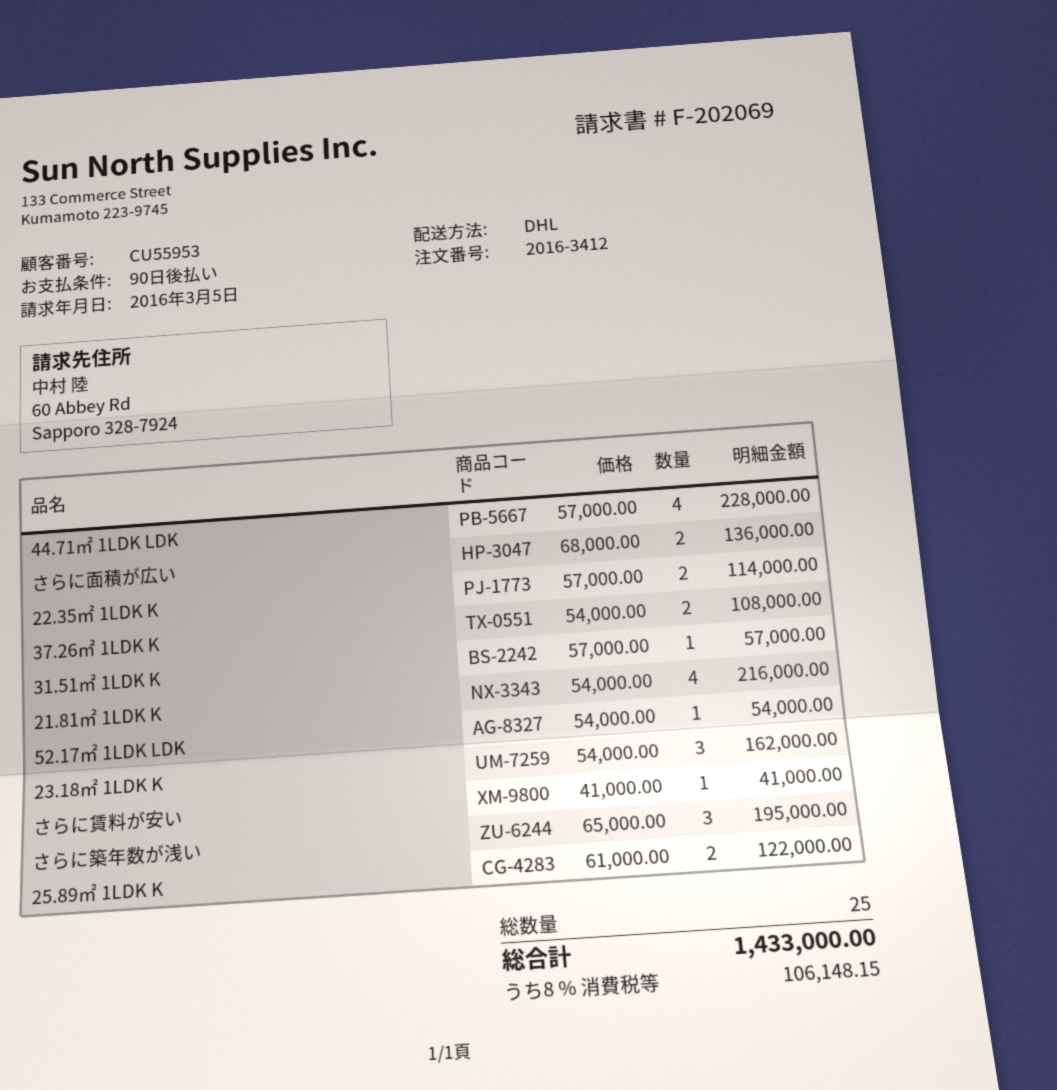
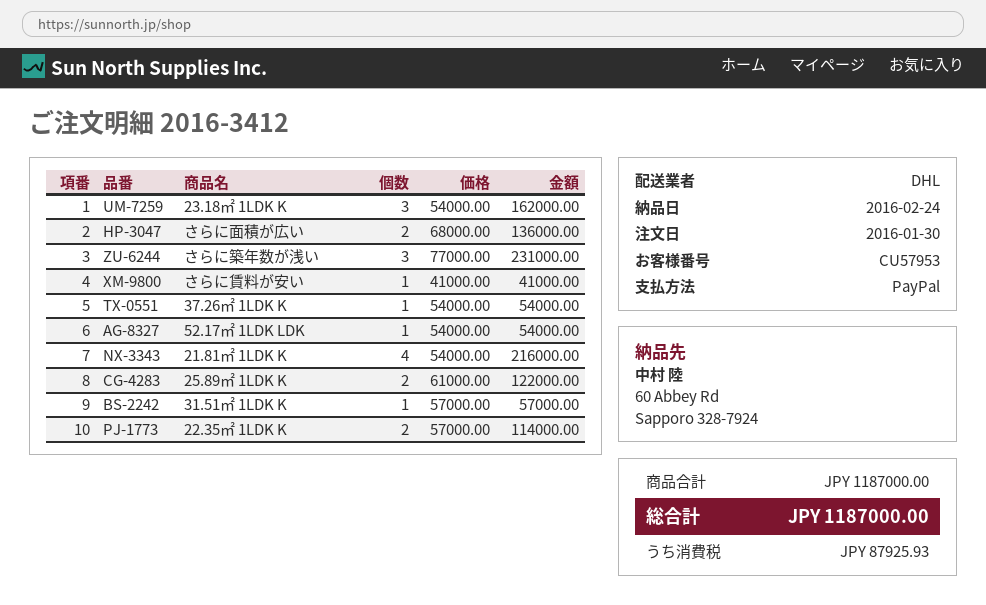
customer number: CU55953 -> CU57953
44.71㎡ 1LDK LDK: 4 x 57000.00 = 228000.00 -> none
37.26㎡ 1LDK K: 2 x 54000.00 = 108000.00 -> 1 x 54000.00 = 54000.00
さらに築年数が浅い: 3 x 65000.00 = 195000.00 -> 3 x 77000.00 = 231000.00
tax: 106148.15 -> 87925.93
total: 1433000.00 -> 1187000.00

